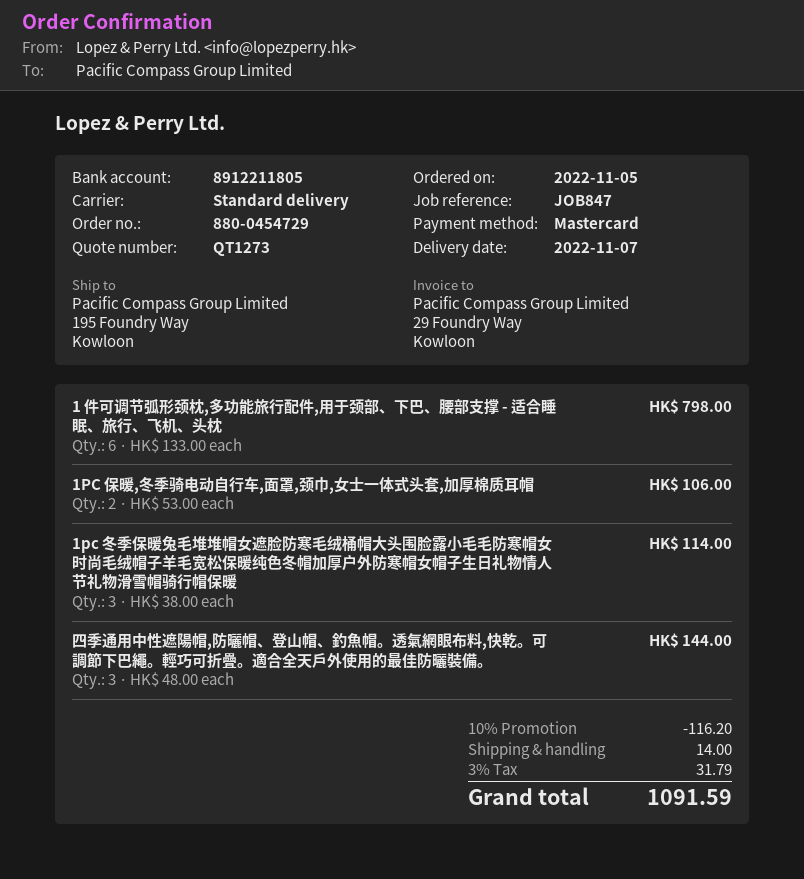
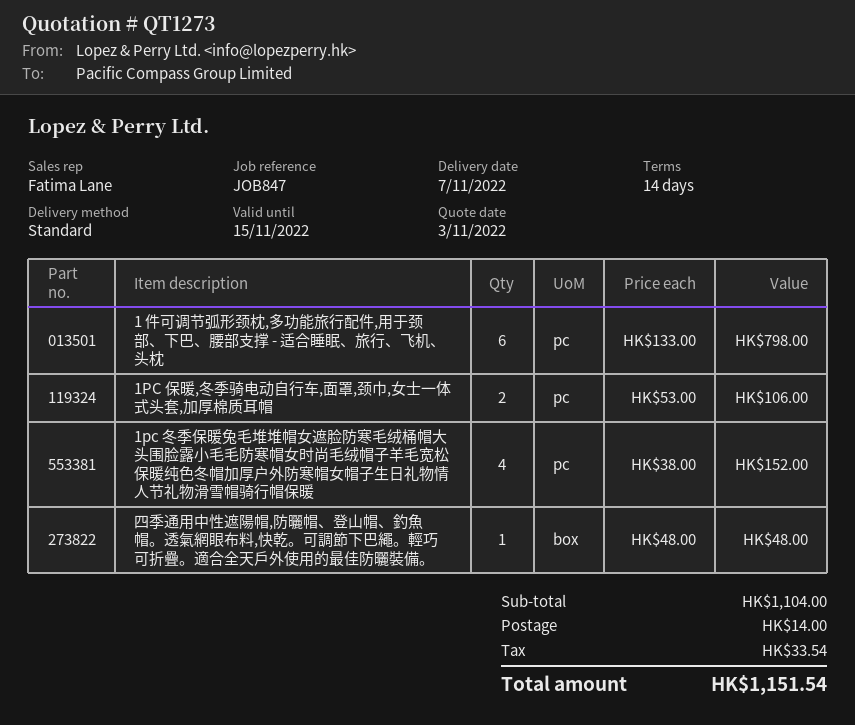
1pc 冬季保暖兔毛堆堆帽女遮脸防寒毛绒桶帽大头围脸露小毛毛防寒帽女时尚毛绒帽子羊毛宽松保暖纯色冬帽加厚户外防寒帽女帽子生日礼物情人节礼物滑雪帽骑行帽保暖: 3 x 38.00 = 114.00 -> 4 x 38.00 = 152.00
四季通用中性遮陽帽,防曬帽、登山帽、釣魚帽。透氣網眼布料,快乾。可調節下巴繩。輕巧可折疊。適合全天戶外使用的最佳防曬裝備。: 3 x 48.00 = 144.00 -> 1 x 48.00 = 48.00
discount: 10% = 116.20 -> none
tax: 31.79 -> 33.54
total: 1091.59 -> 1151.54

